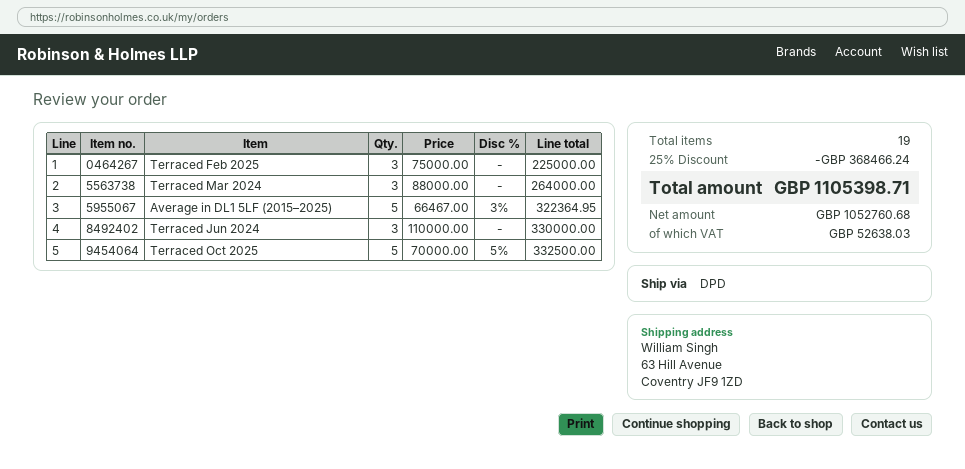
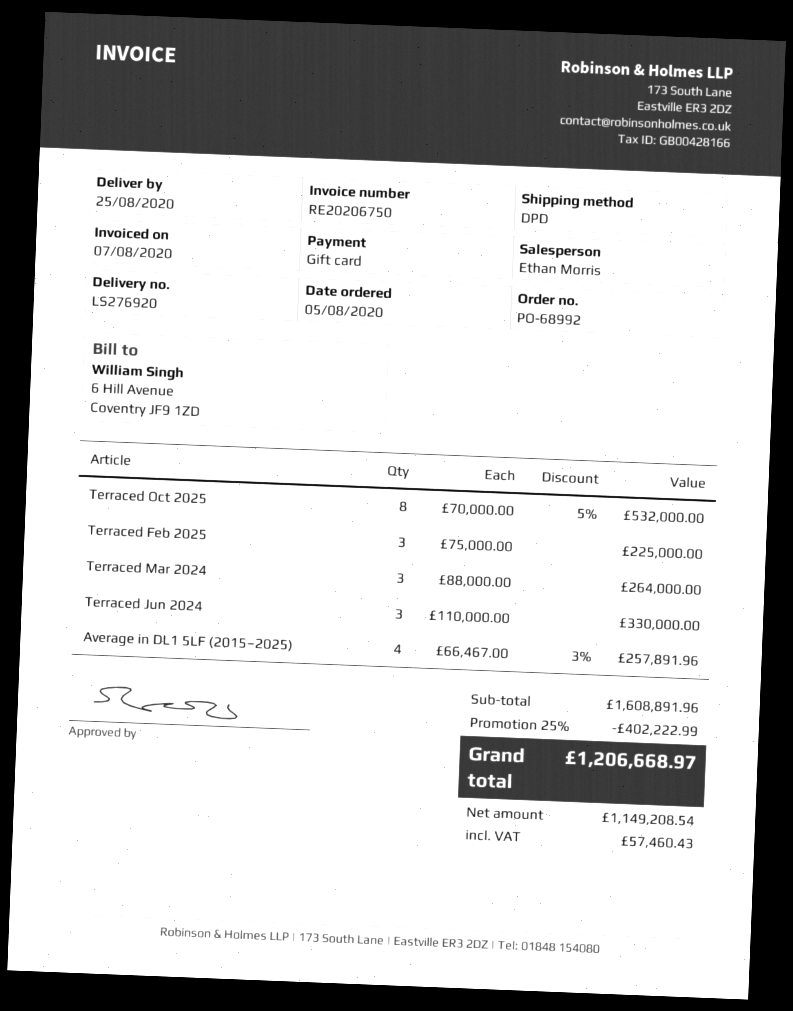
Average in DL1 5LF (2015–2025): 5 x 66467.00 - 3% = 322364.95 -> 4 x 66467.00 - 3% = 257891.96
Terraced Oct 2025: 5 x 70000.00 - 5% = 332500.00 -> 8 x 70000.00 - 5% = 532000.00
discount: 25% = 368466.24 -> 25% = 402222.99
net: 1052760.68 -> 1149208.54
tax: 52638.03 -> 57460.43
total: 1105398.71 -> 1206668.97

